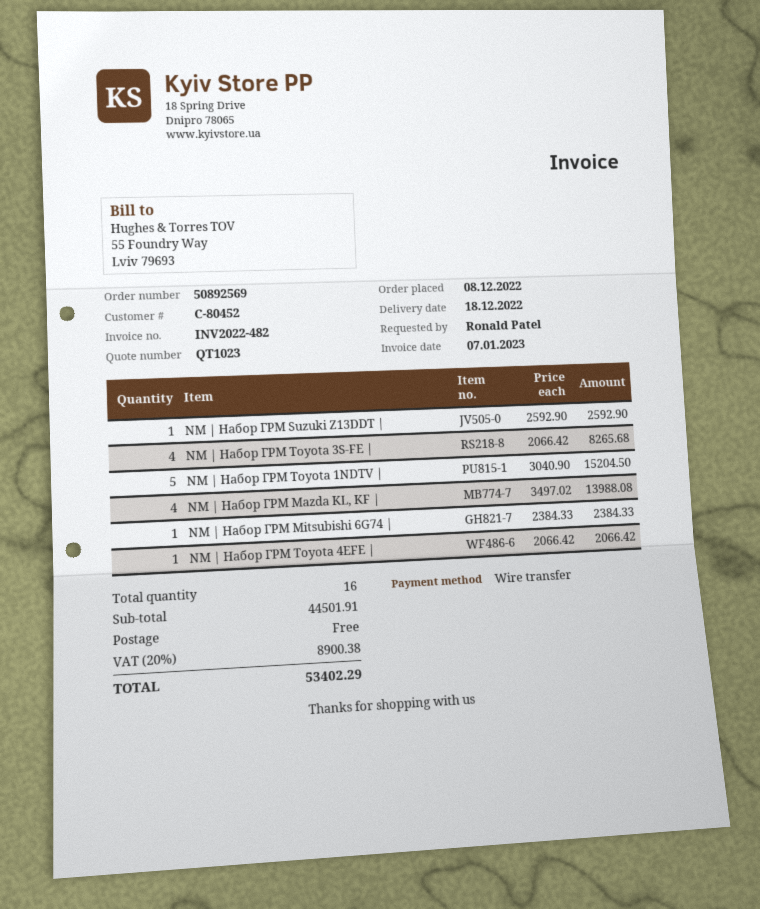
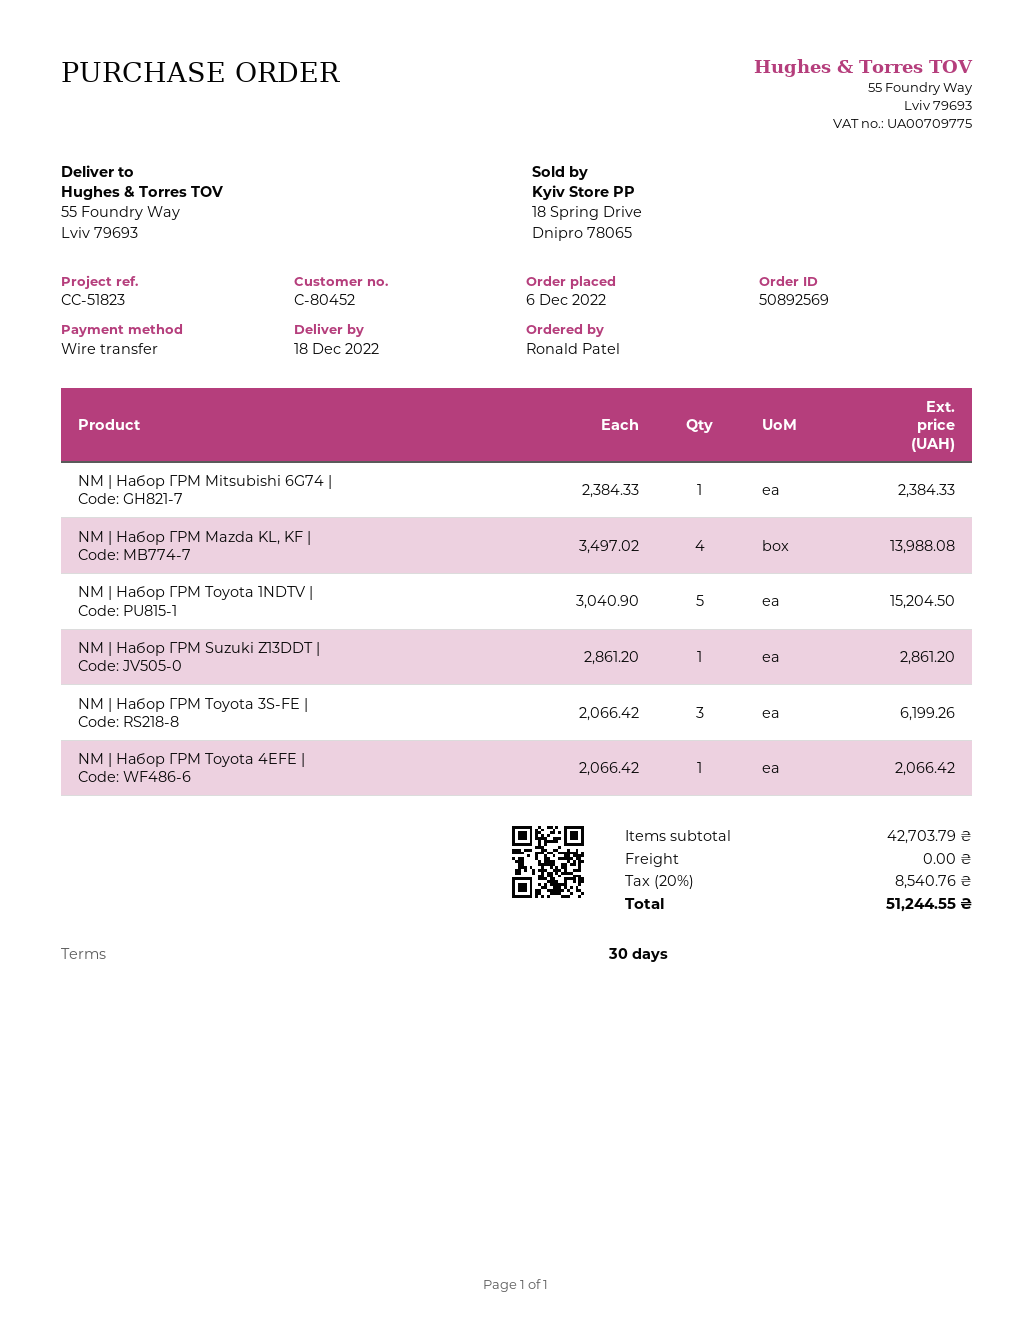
order date: 2022-12-08 -> 2022-12-06
NM | Набор ГРМ Suzuki Z13DDT |: 1 x 2592.90 = 2592.90 -> 1 x 2861.20 = 2861.20
NM | Набор ГРМ Toyota 3S-FE |: 4 x 2066.42 = 8265.68 -> 3 x 2066.42 = 6199.26
subtotal: 44501.91 -> 42703.79
tax: 20% = 8900.38 -> 20% = 8540.76
total: 53402.29 -> 51244.55

